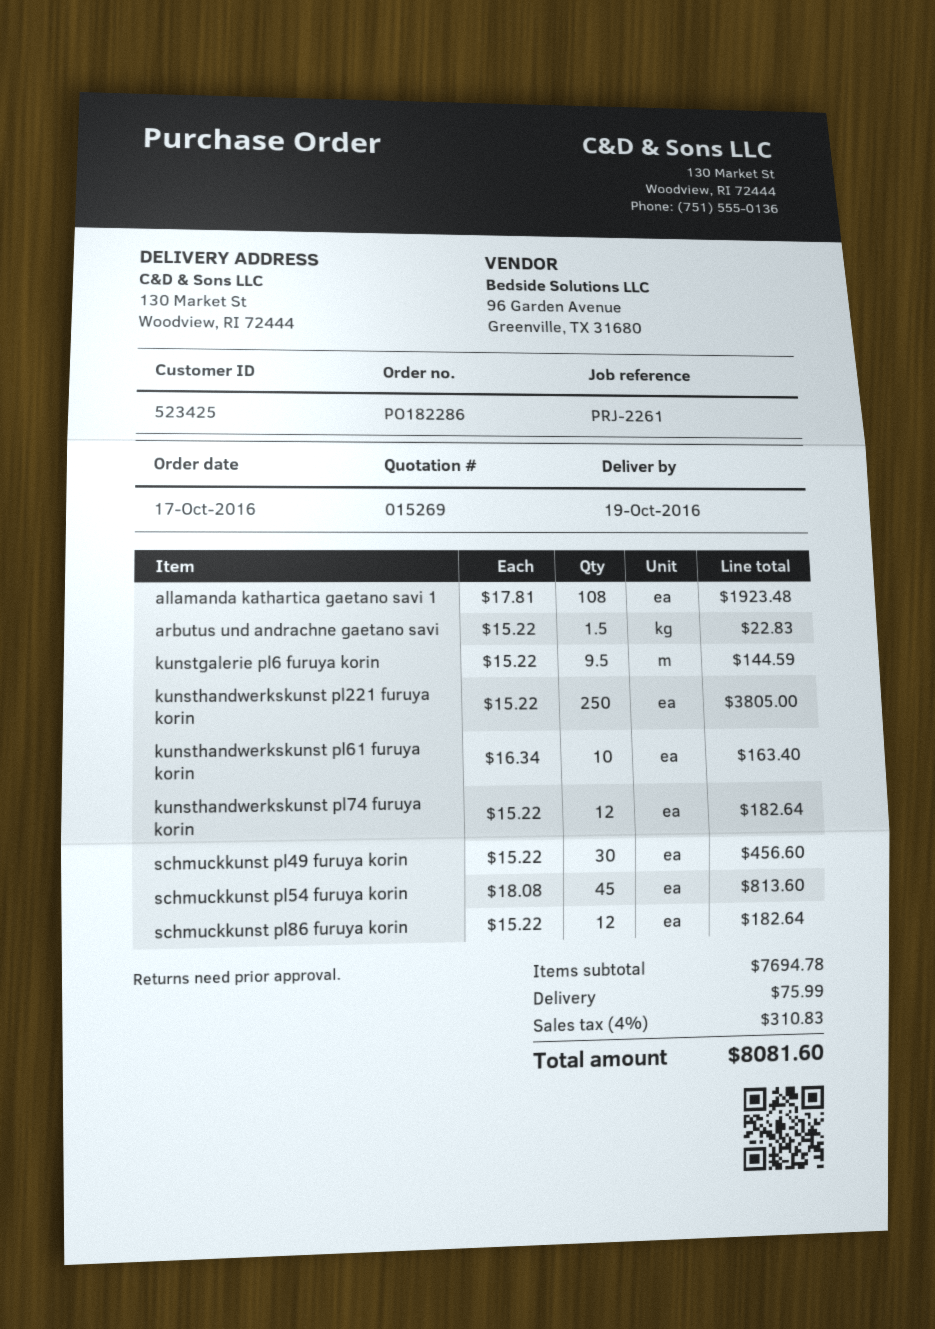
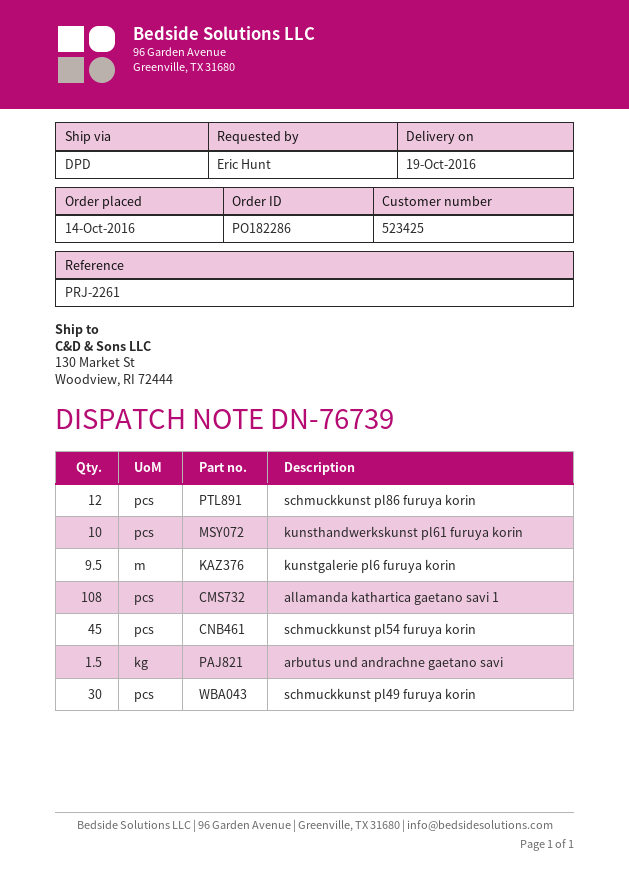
order date: 2016-10-17 -> 2016-10-14
kunsthandwerkskunst pl221 furuya korin: 250 -> none
kunsthandwerkskunst pl74 furuya korin: 12 -> none

